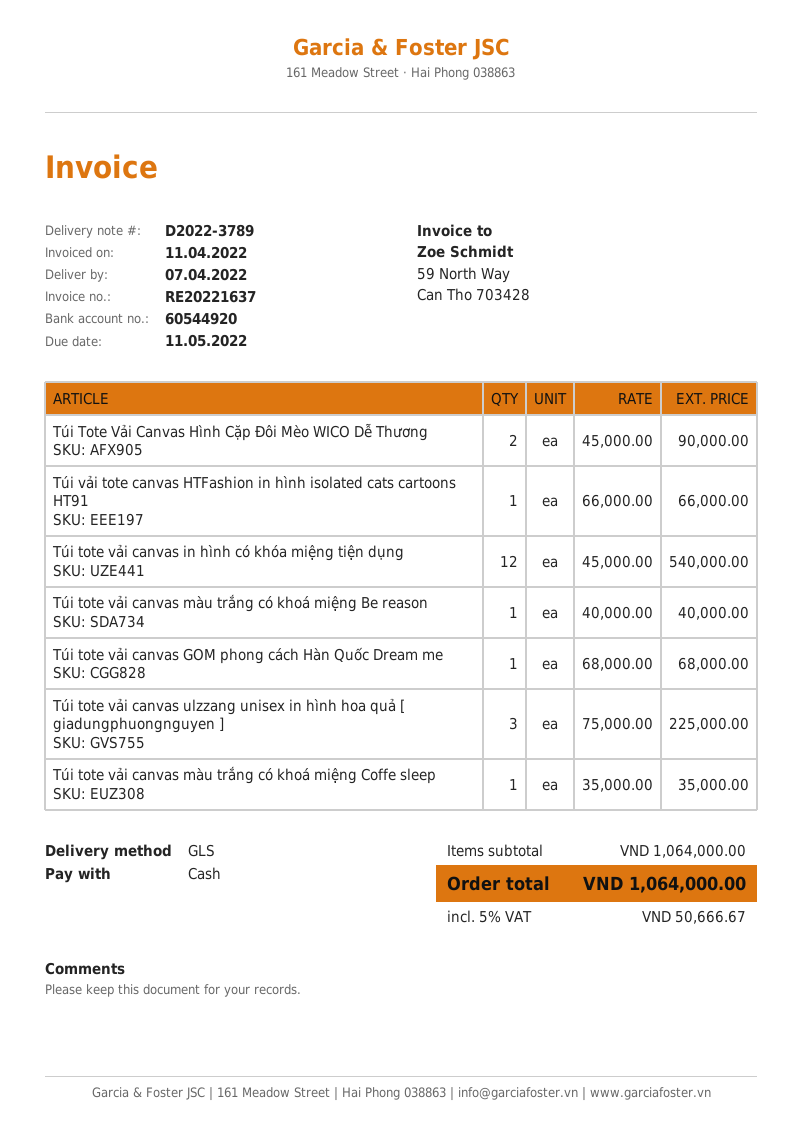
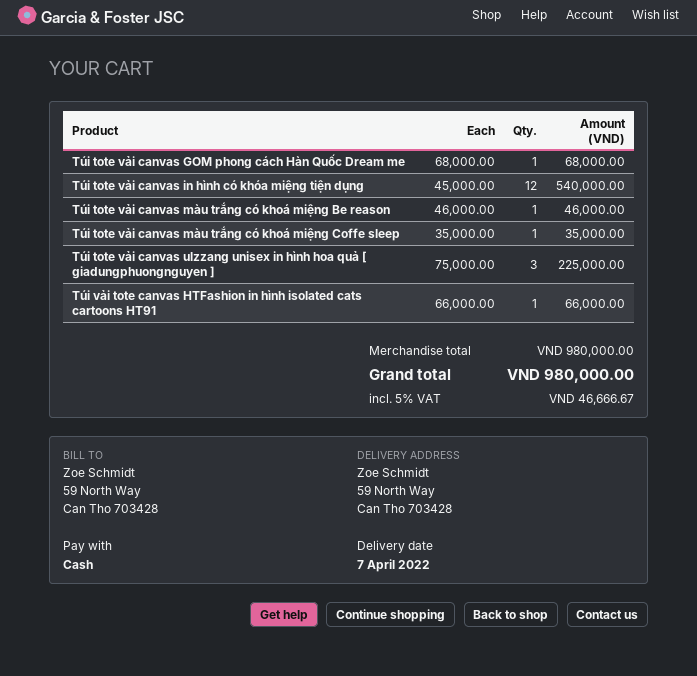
Túi Tote Vải Canvas Hình Cặp Đôi Mèo WICO Dễ Thương: 2 x 45000.00 = 90000.00 -> none
Túi tote vải canvas màu trắng có khoá miệng Be reason: 1 x 40000.00 = 40000.00 -> 1 x 46000.00 = 46000.00
subtotal: 1064000.00 -> 980000.00
tax: 5% = 50666.67 -> 5% = 46666.67
total: 1064000.00 -> 980000.00

